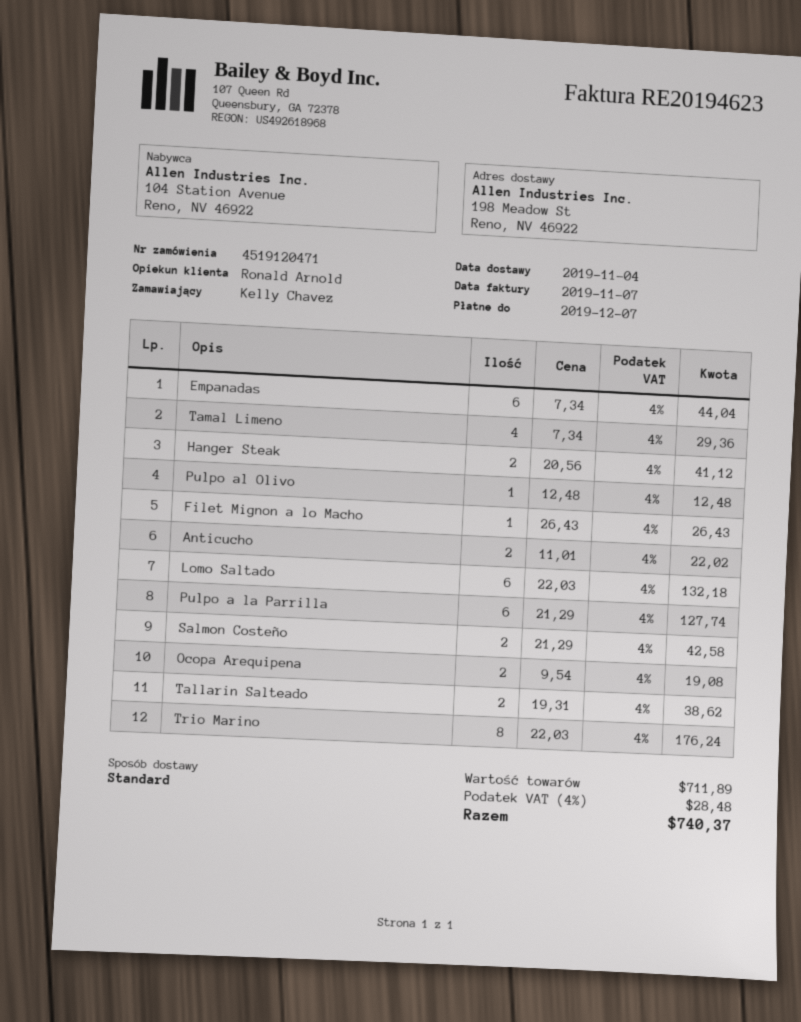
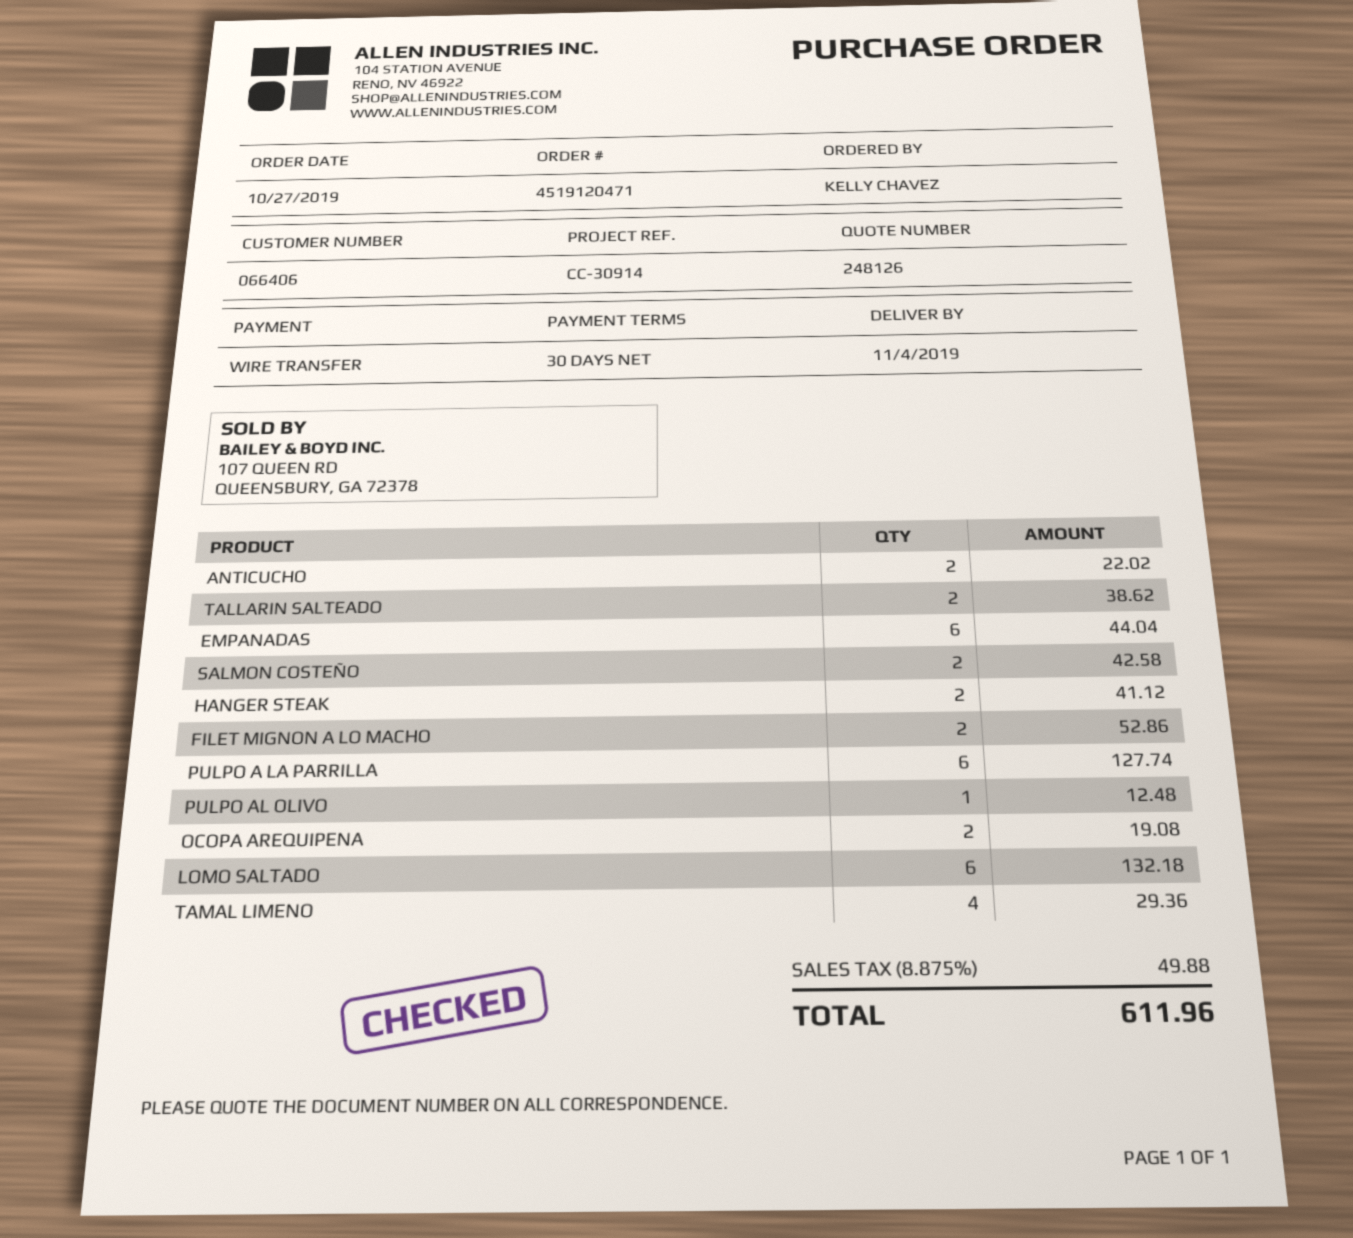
Filet Mignon a lo Macho: 1 for 26.43 -> 2 for 52.86
Trio Marino: 8 for 176.24 -> none
tax: 4% = 28.48 -> 8.875% = 49.88
total: 740.37 -> 611.96

